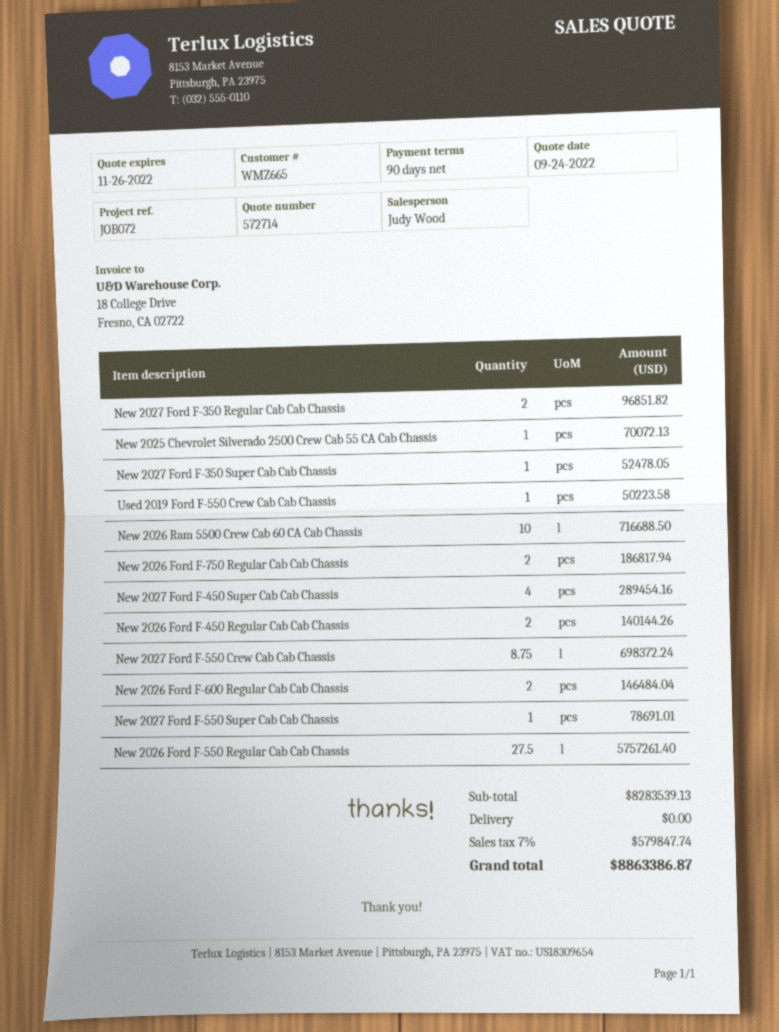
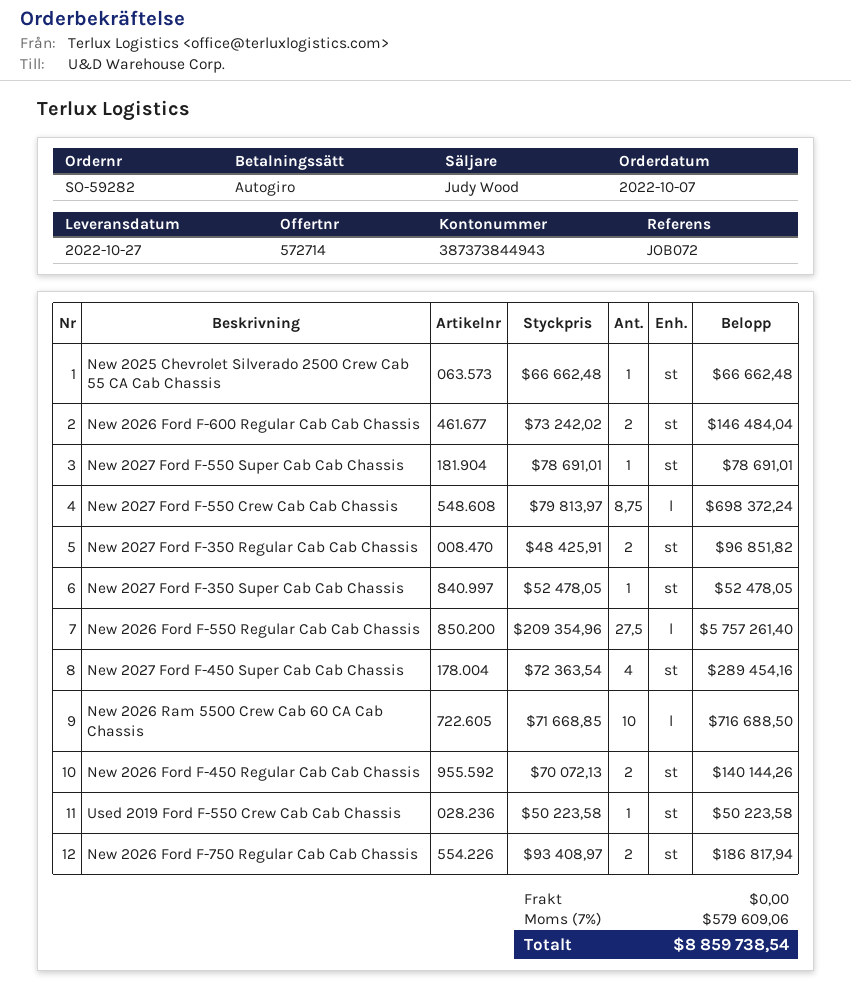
New 2025 Chevrolet Silverado 2500 Crew Cab 55 CA Cab Chassis: 1 for 70072.13 -> 1 for 66662.48
tax: 7% = 579847.74 -> 7% = 579609.06
total: 8863386.87 -> 8859738.54

